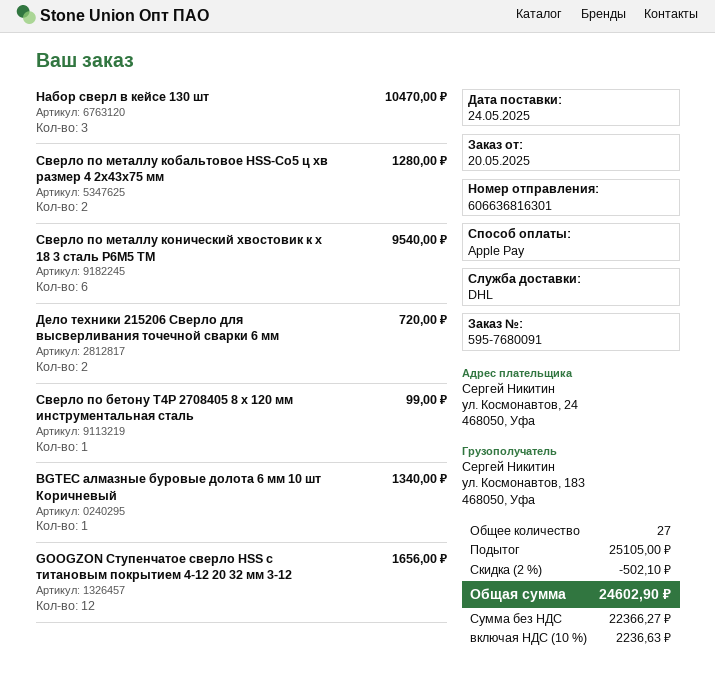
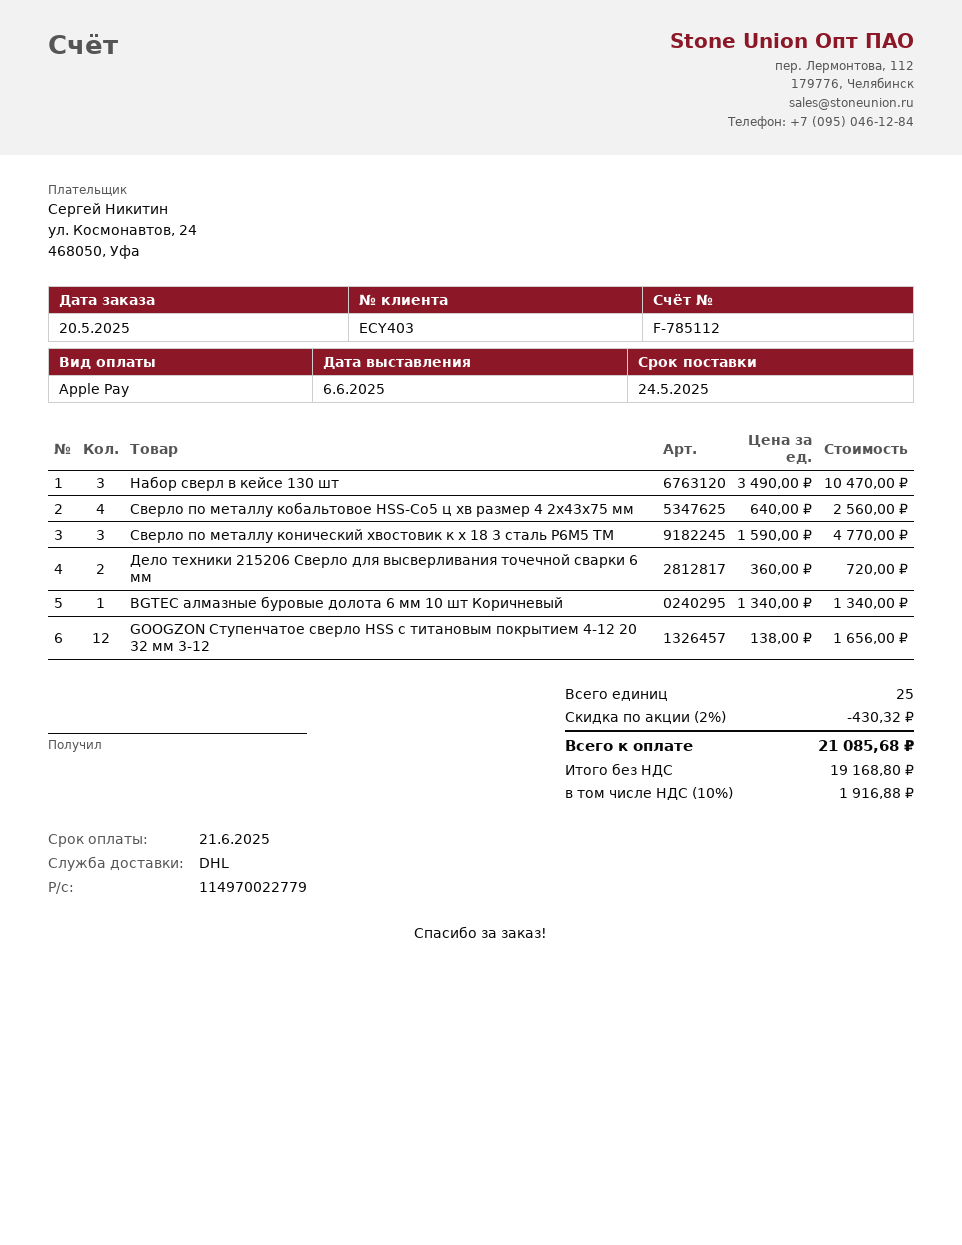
Сверло по металлу кобальтовое HSS-Co5 ц хв размер 4 2x43x75 мм: 2 for 1280.00 -> 4 for 2560.00
Сверло по металлу конический хвостовик к х 18 3 сталь Р6М5 ТМ: 6 for 9540.00 -> 3 for 4770.00
Сверло по бетону T4P 2708405 8 x 120 мм инструментальная сталь: 1 for 99.00 -> none
total quantity: 27 -> 25
discount: 2% = 502.10 -> 2% = 430.32
net: 22366.27 -> 19168.80
tax: 10% = 2236.63 -> 10% = 1916.88
total: 24602.90 -> 21085.68

